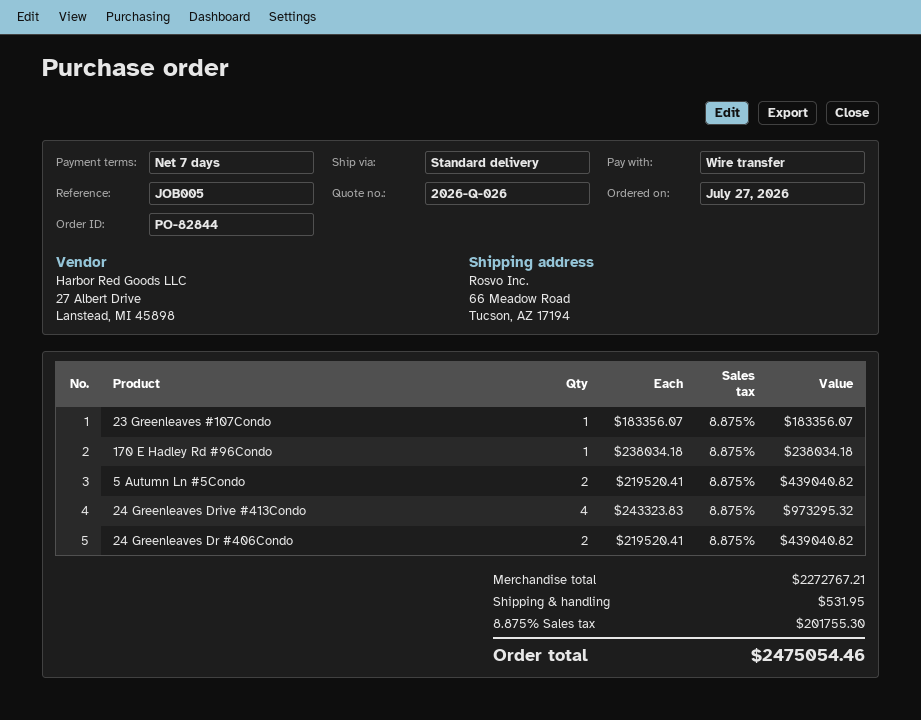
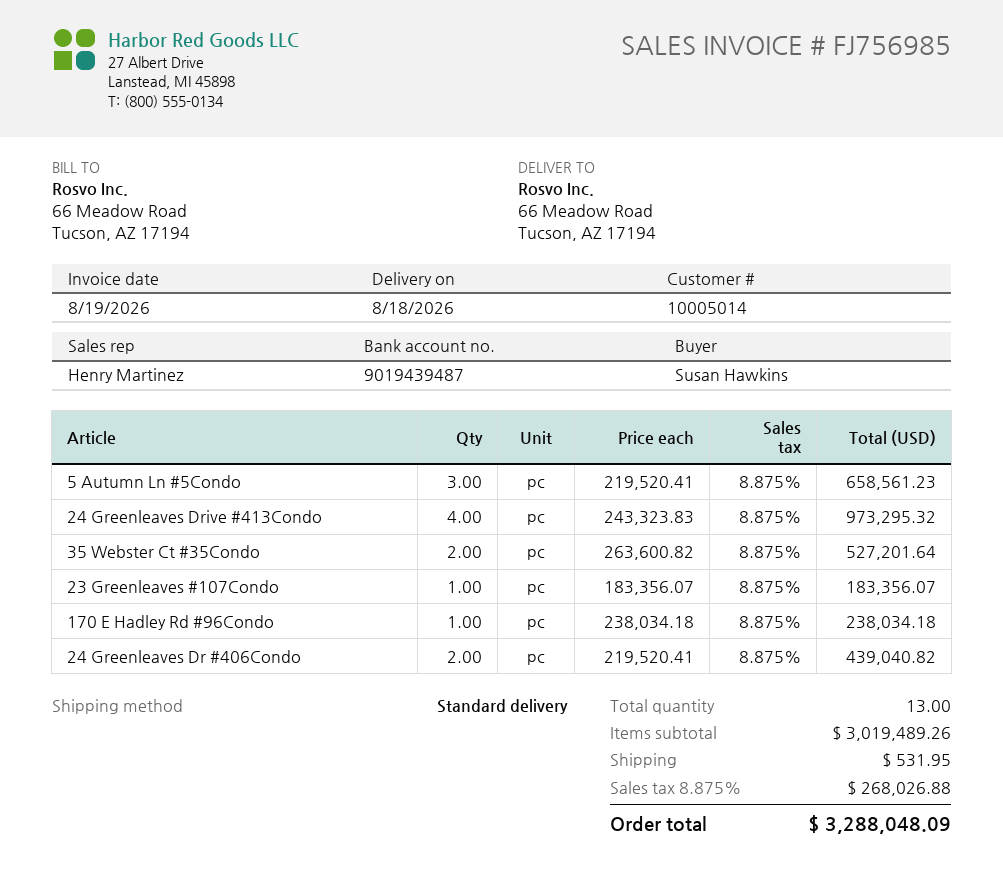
5 Autumn Ln #5Condo: 2 x 219520.41 = 439040.82 -> 3 x 219520.41 = 658561.23
35 Webster Ct #35Condo: none -> 2 x 263600.82 = 527201.64
subtotal: 2272767.21 -> 3019489.26
tax: 8.875% = 201755.30 -> 8.875% = 268026.88
total: 2475054.46 -> 3288048.09

